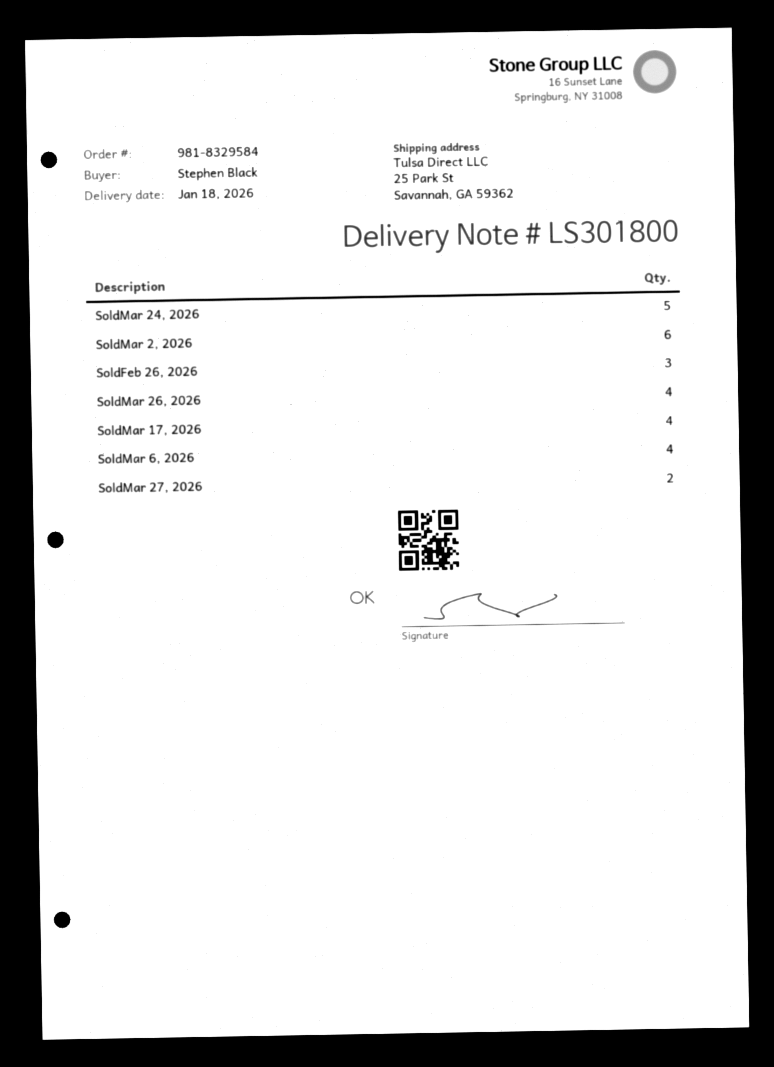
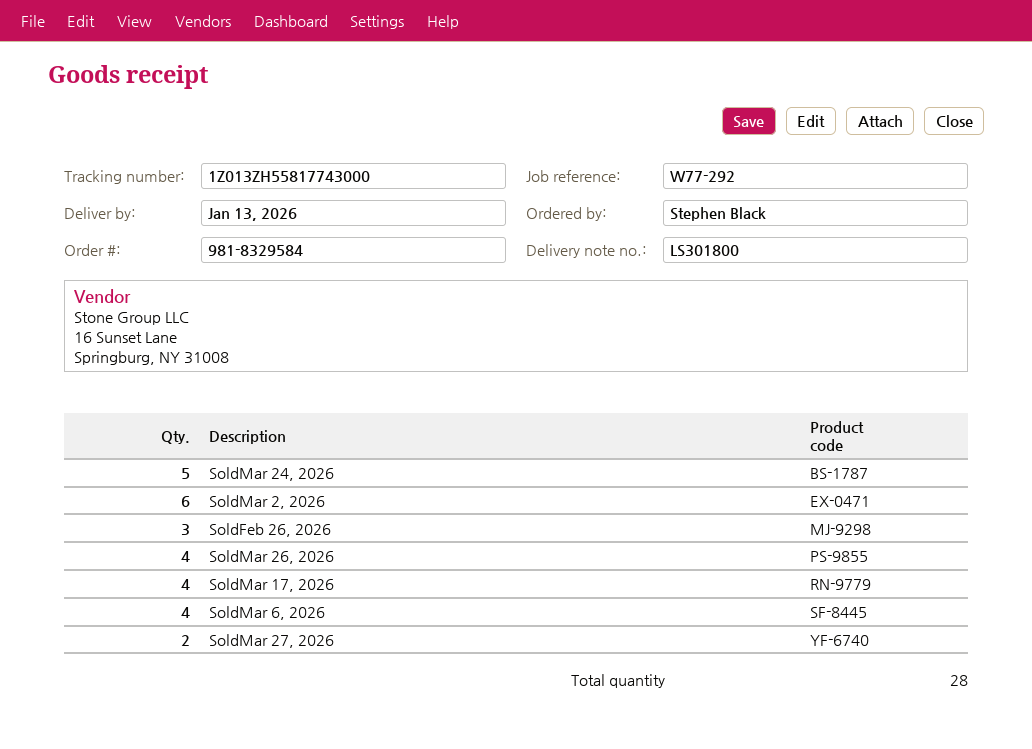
delivery date: 2026-01-18 -> 2026-01-13

